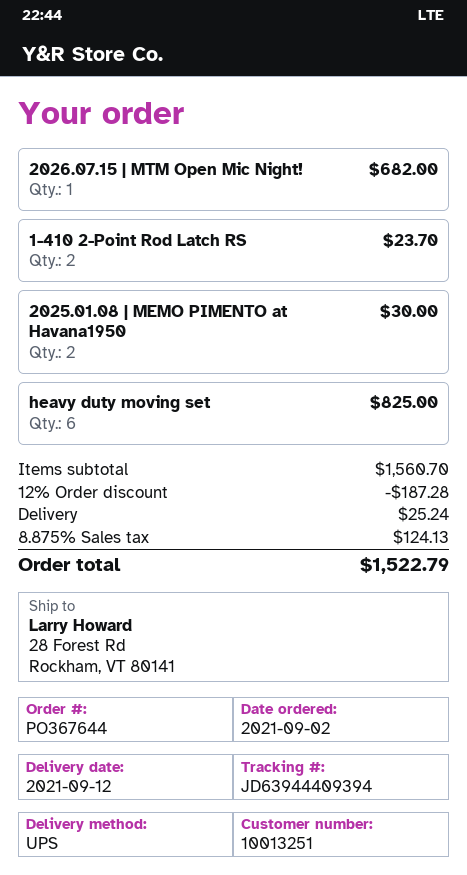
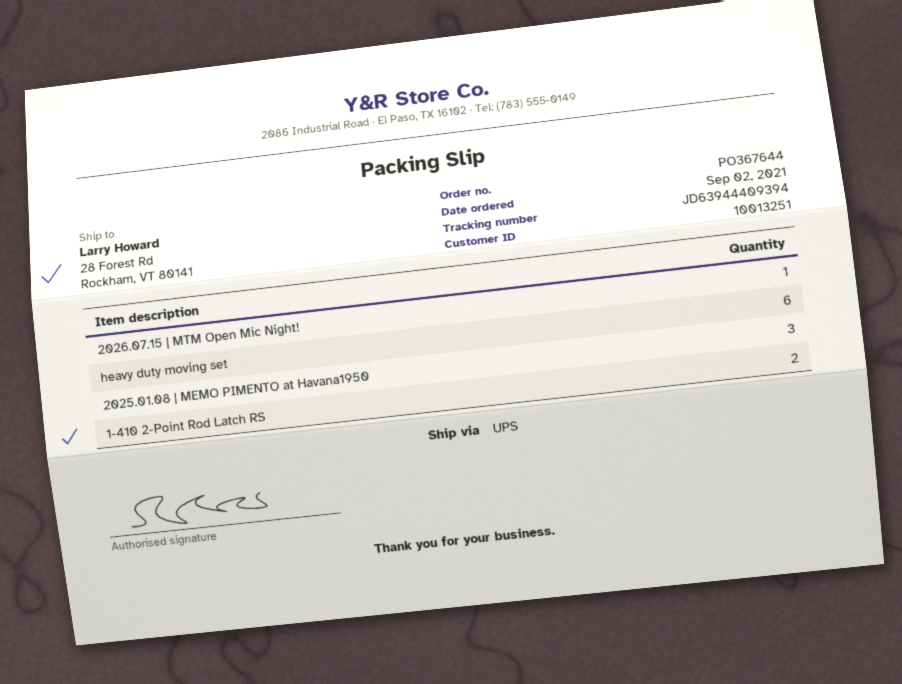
2025.01.08 | MEMO PIMENTO at Havana1950: 2 -> 3

